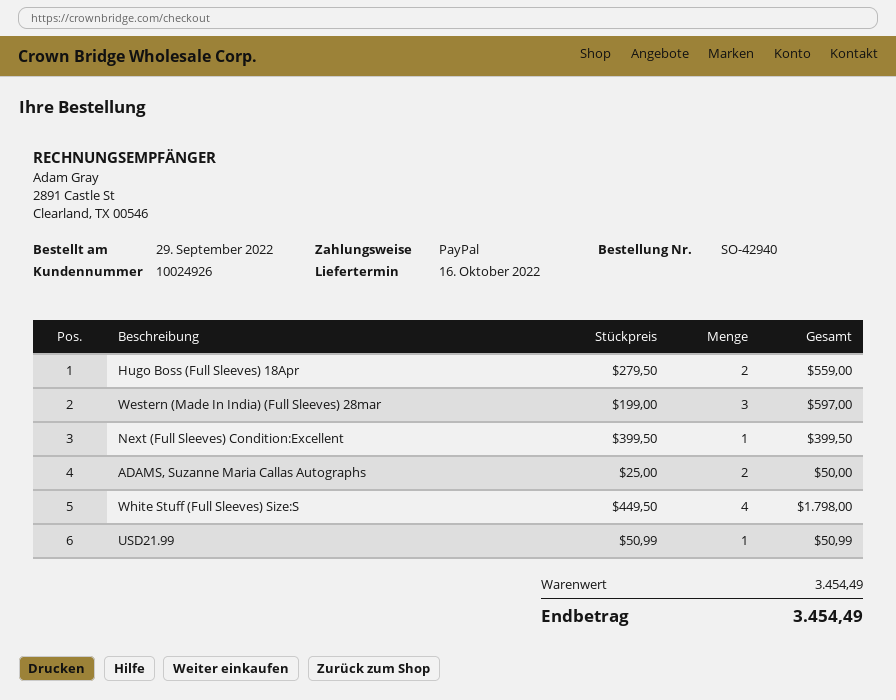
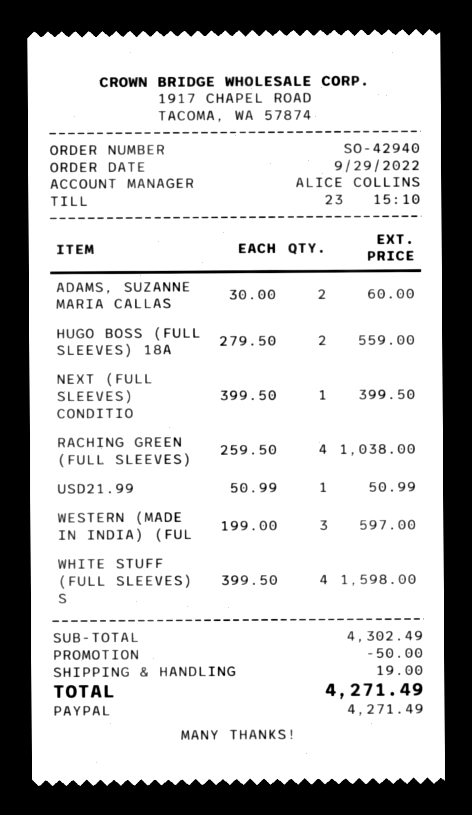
ADAMS, Suzanne Maria Callas Autographs: 2 x 25.00 = 50.00 -> 2 x 30.00 = 60.00
White Stuff (Full Sleeves) Size:S: 4 x 449.50 = 1798.00 -> 4 x 399.50 = 1598.00
RACHING GREEN (FULL SLEEVES): none -> 4 x 259.50 = 1038.00
subtotal: 3454.49 -> 4302.49
discount: none -> 50.00
shipping: none -> 19.00
total: 3454.49 -> 4271.49

